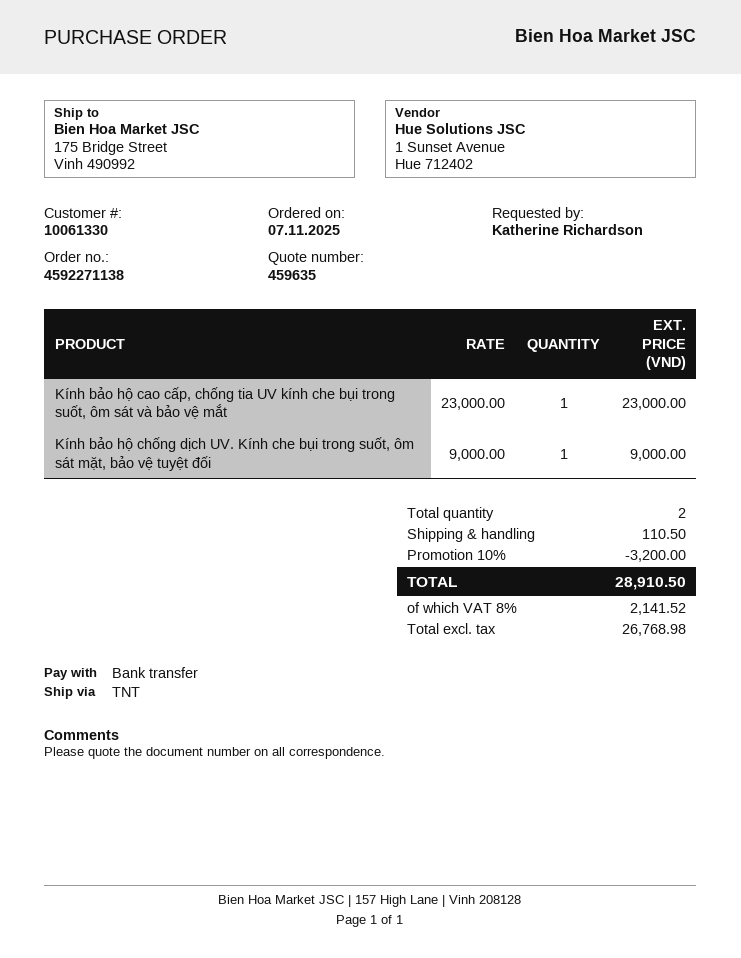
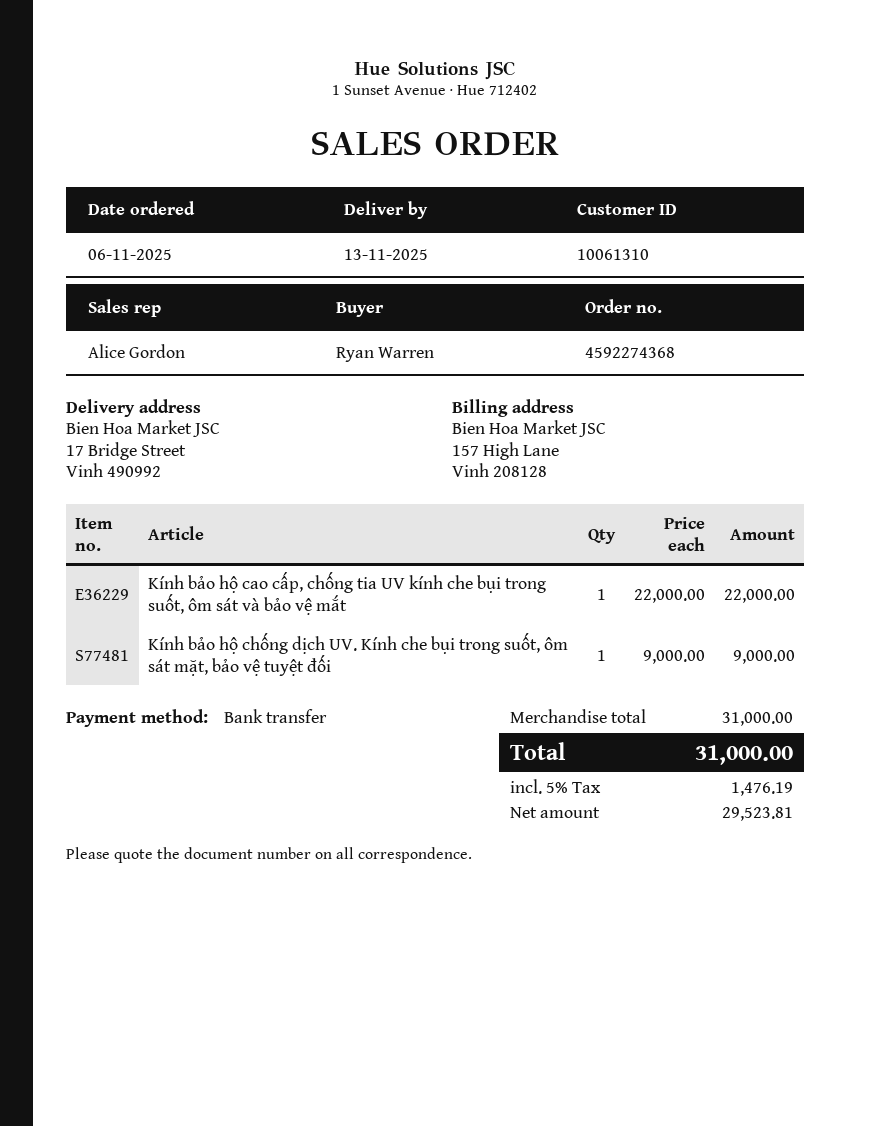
order number: 4592271138 -> 4592274368
order date: 2025-11-07 -> 2025-11-06
customer number: 10061330 -> 10061310
ordered by: Katherine Richardson -> Ryan Warren
ship to: 175 Bridge Street, Vinh 490992 -> 17 Bridge Street, Vinh 490992
Kính bảo hộ cao cấp, chống tia UV kính che bụi trong suốt, ôm sát và bảo vệ mắt: 1 x 23000.00 = 23000.00 -> 1 x 22000.00 = 22000.00
discount: 10% = 3200.00 -> none
shipping: 110.50 -> none
net: 26768.98 -> 29523.81
tax: 8% = 2141.52 -> 5% = 1476.19
total: 28910.50 -> 31000.00

